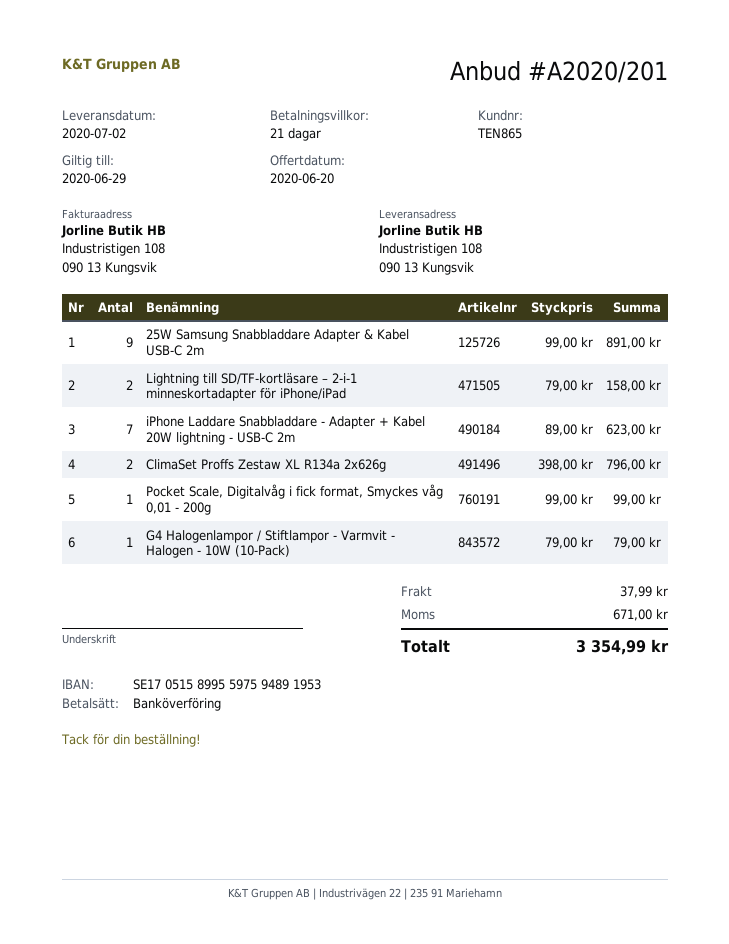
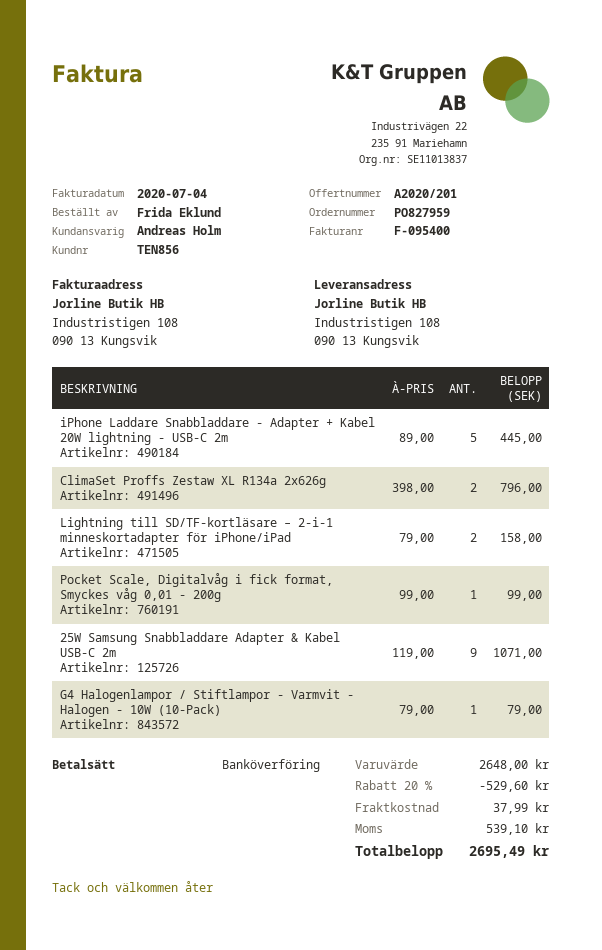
customer number: TEN865 -> TEN856
25W Samsung Snabbladdare Adapter & Kabel USB-C 2m: 9 x 99.00 = 891.00 -> 9 x 119.00 = 1071.00
iPhone Laddare Snabbladdare - Adapter + Kabel 20W lightning - USB-C 2m: 7 x 89.00 = 623.00 -> 5 x 89.00 = 445.00
discount: none -> 20% = 529.60
tax: 671.00 -> 539.10
total: 3354.99 -> 2695.49

